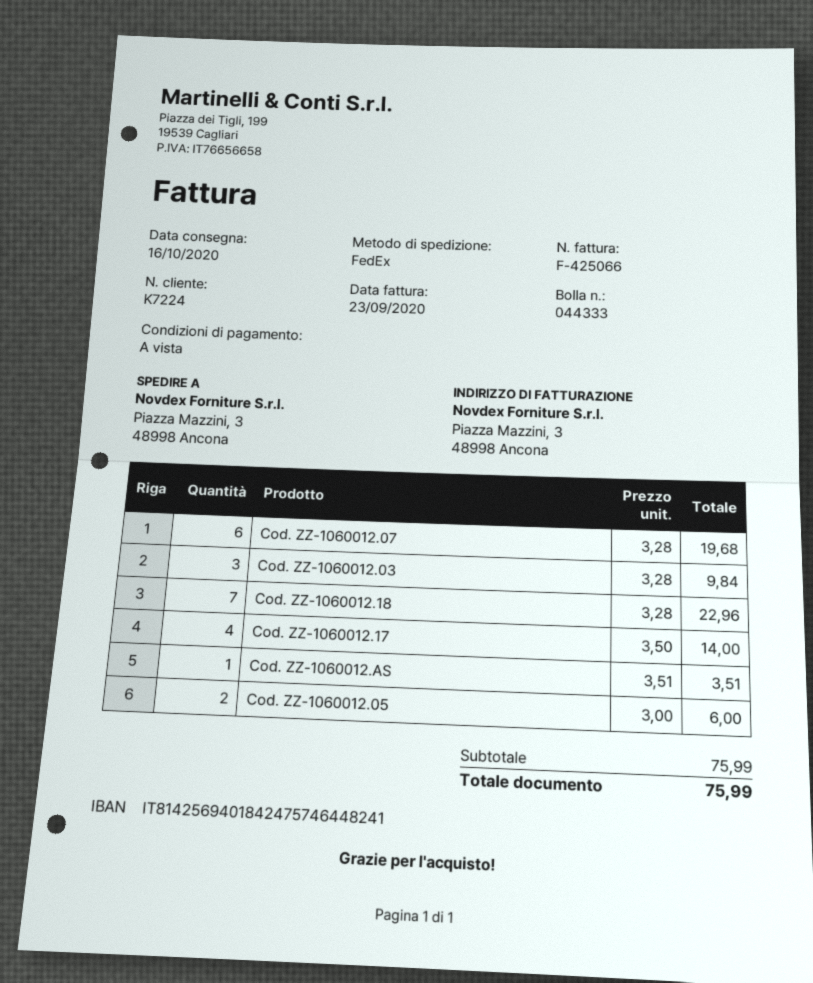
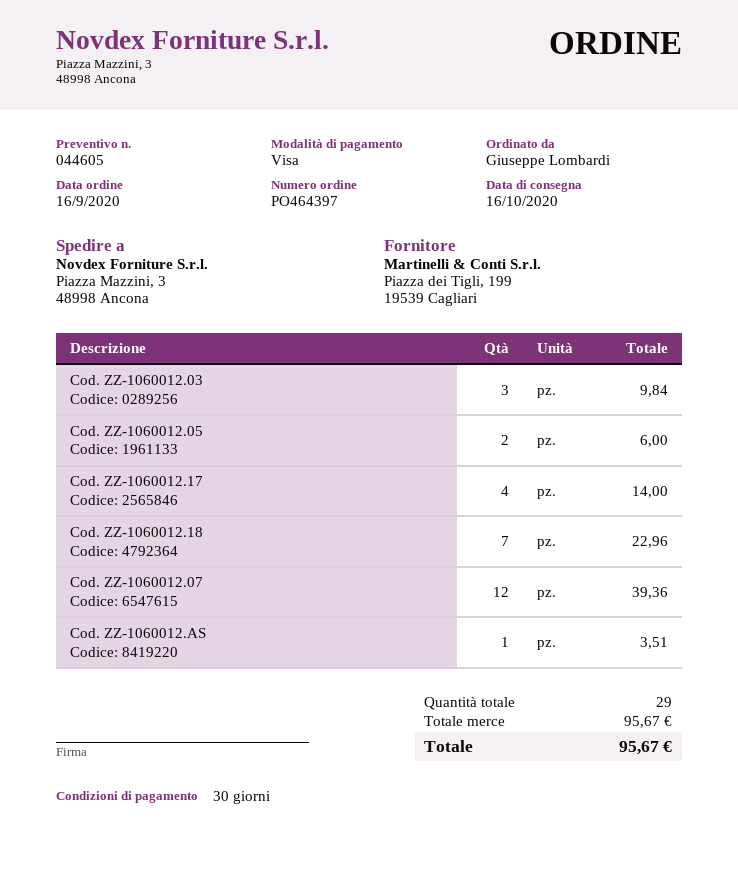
payment terms: on receipt -> 30 days
Cod. ZZ-1060012.07: 6 for 19.68 -> 12 for 39.36
subtotal: 75.99 -> 95.67
total: 75.99 -> 95.67

